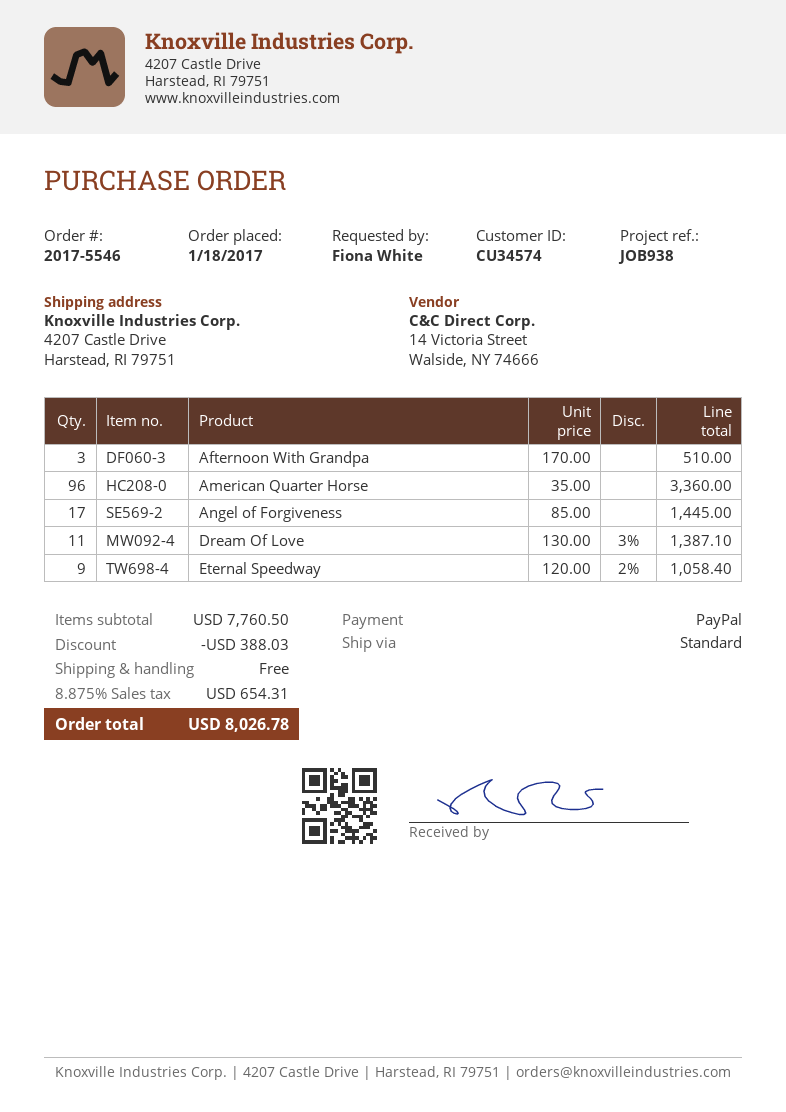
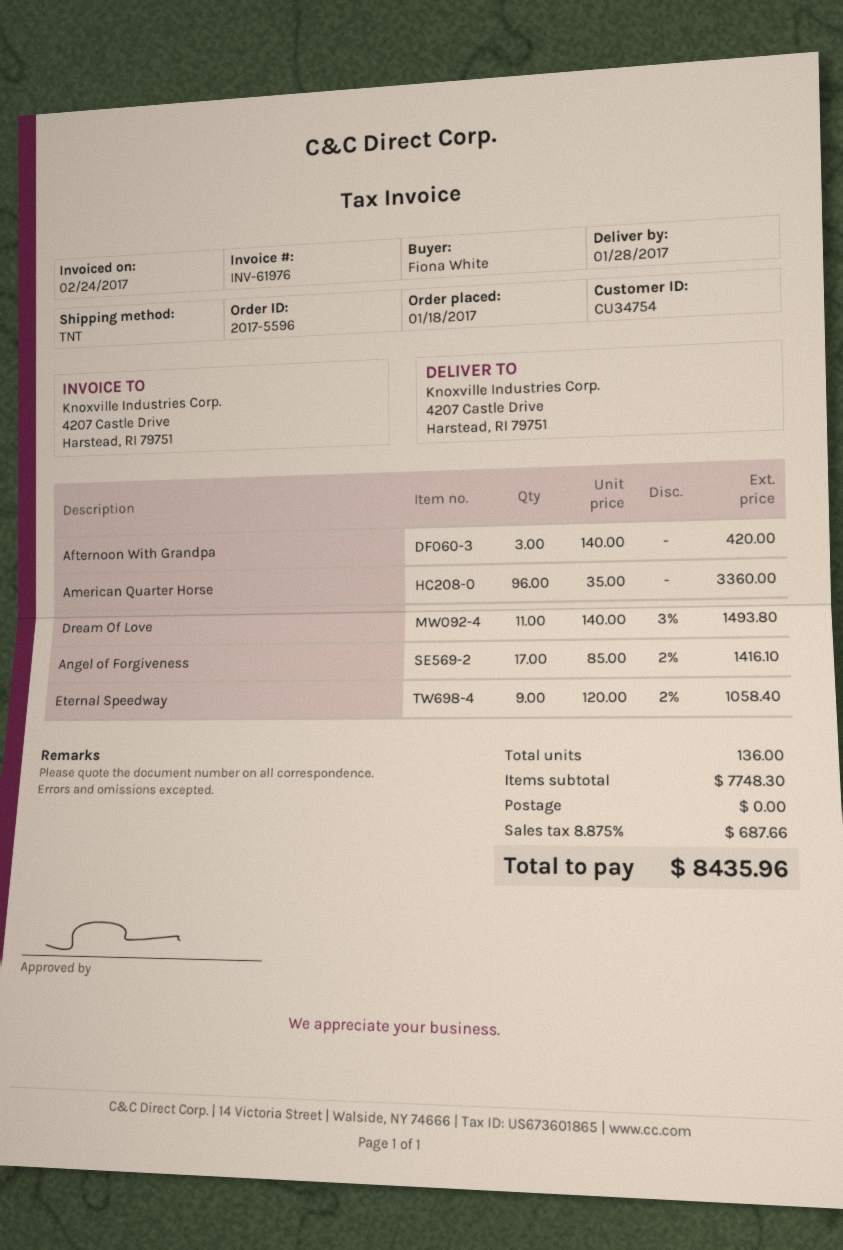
order number: 2017-5546 -> 2017-5596
customer number: CU34574 -> CU34754
shipping method: standard -> TNT
Afternoon With Grandpa: 3 x 170.00 = 510.00 -> 3 x 140.00 = 420.00
Angel of Forgiveness: 17 x 85.00 = 1445.00 -> 17 x 85.00 - 2% = 1416.10
Dream Of Love: 11 x 130.00 - 3% = 1387.10 -> 11 x 140.00 - 3% = 1493.80
subtotal: 7760.50 -> 7748.30
discount: 388.03 -> none
tax: 8.875% = 654.31 -> 8.875% = 687.66
total: 8026.78 -> 8435.96

